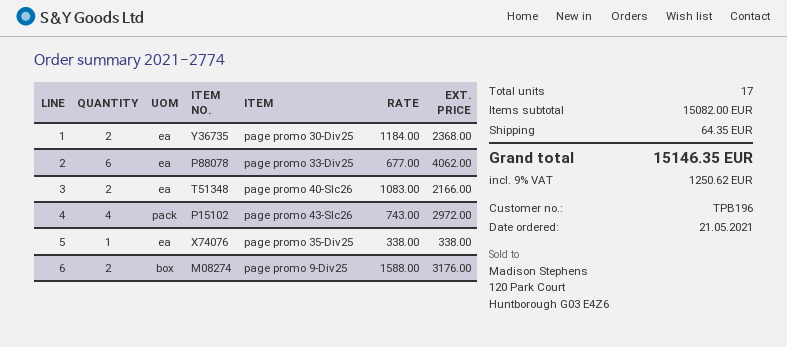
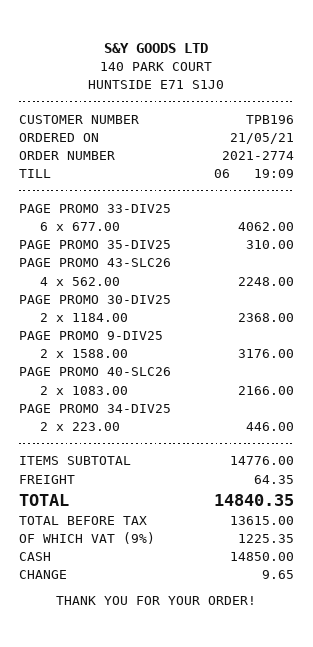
page promo 43-Slc26: 4 x 743.00 = 2972.00 -> 4 x 562.00 = 2248.00
page promo 35-Div25: 1 x 338.00 = 338.00 -> 1 x 310.00 = 310.00
PAGE PROMO 34-DIV25: none -> 2 x 223.00 = 446.00
subtotal: 15082.00 -> 14776.00
tax: 9% = 1250.62 -> 9% = 1225.35
total: 15146.35 -> 14840.35

